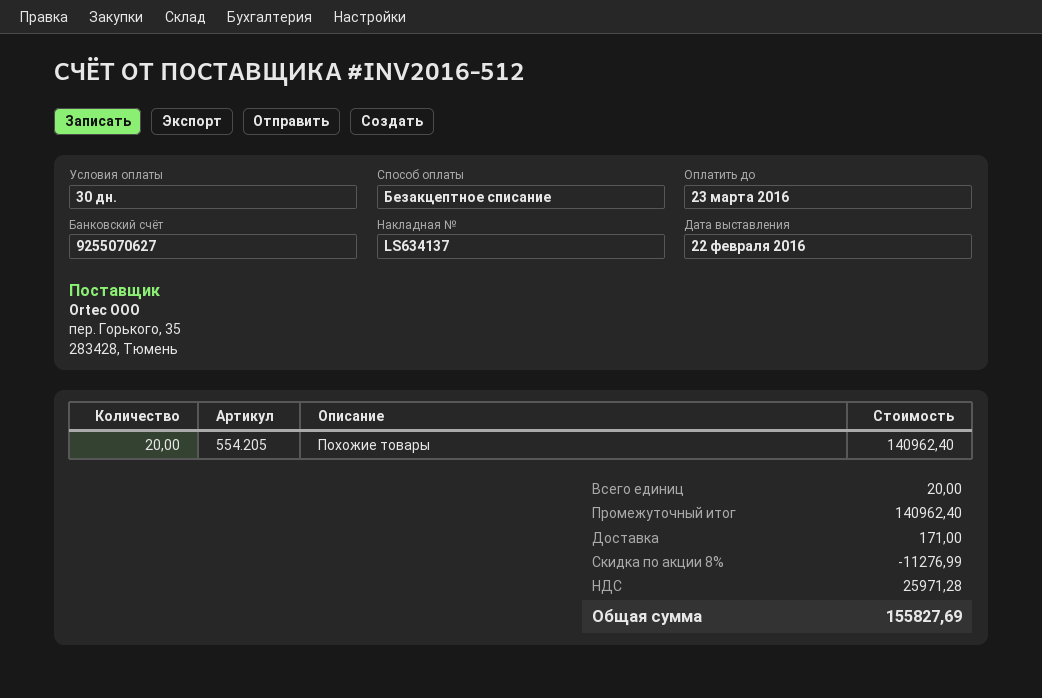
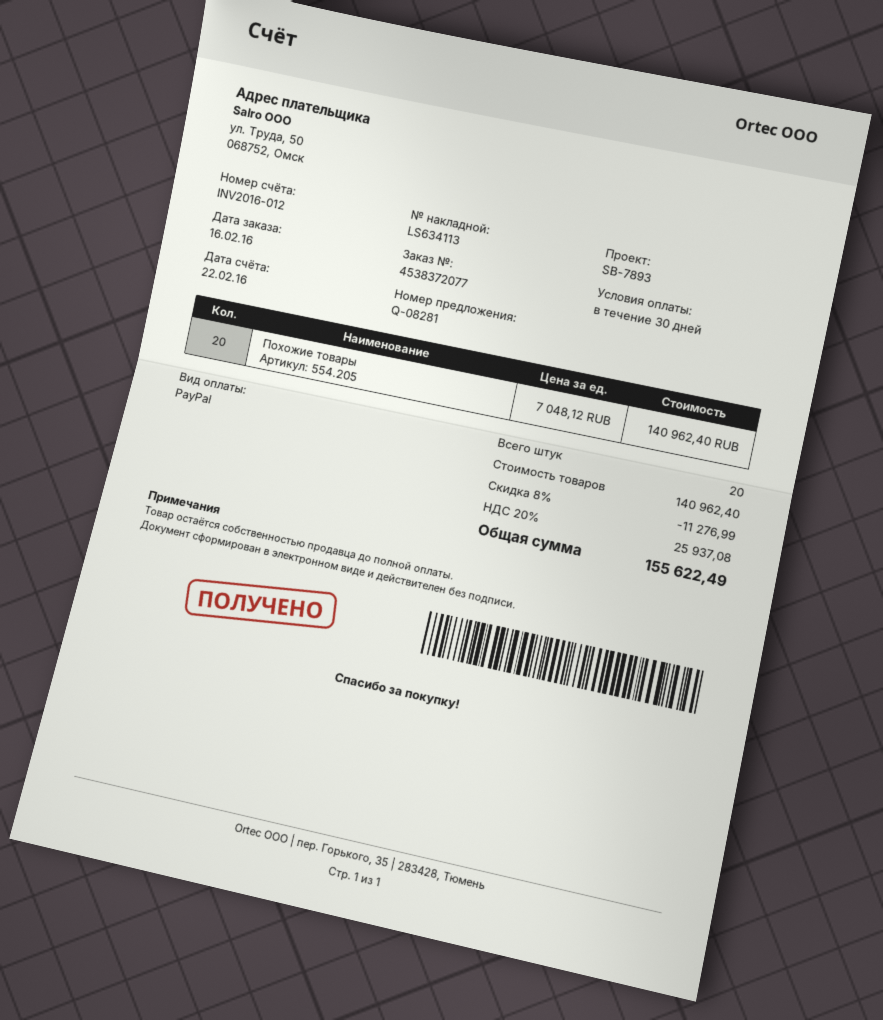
delivery note number: LS634137 -> LS634113
invoice number: INV2016-512 -> INV2016-012
payment method: direct debit -> PayPal
shipping: 171.00 -> none
tax: 25971.28 -> 25937.08
total: 155827.69 -> 155622.49

